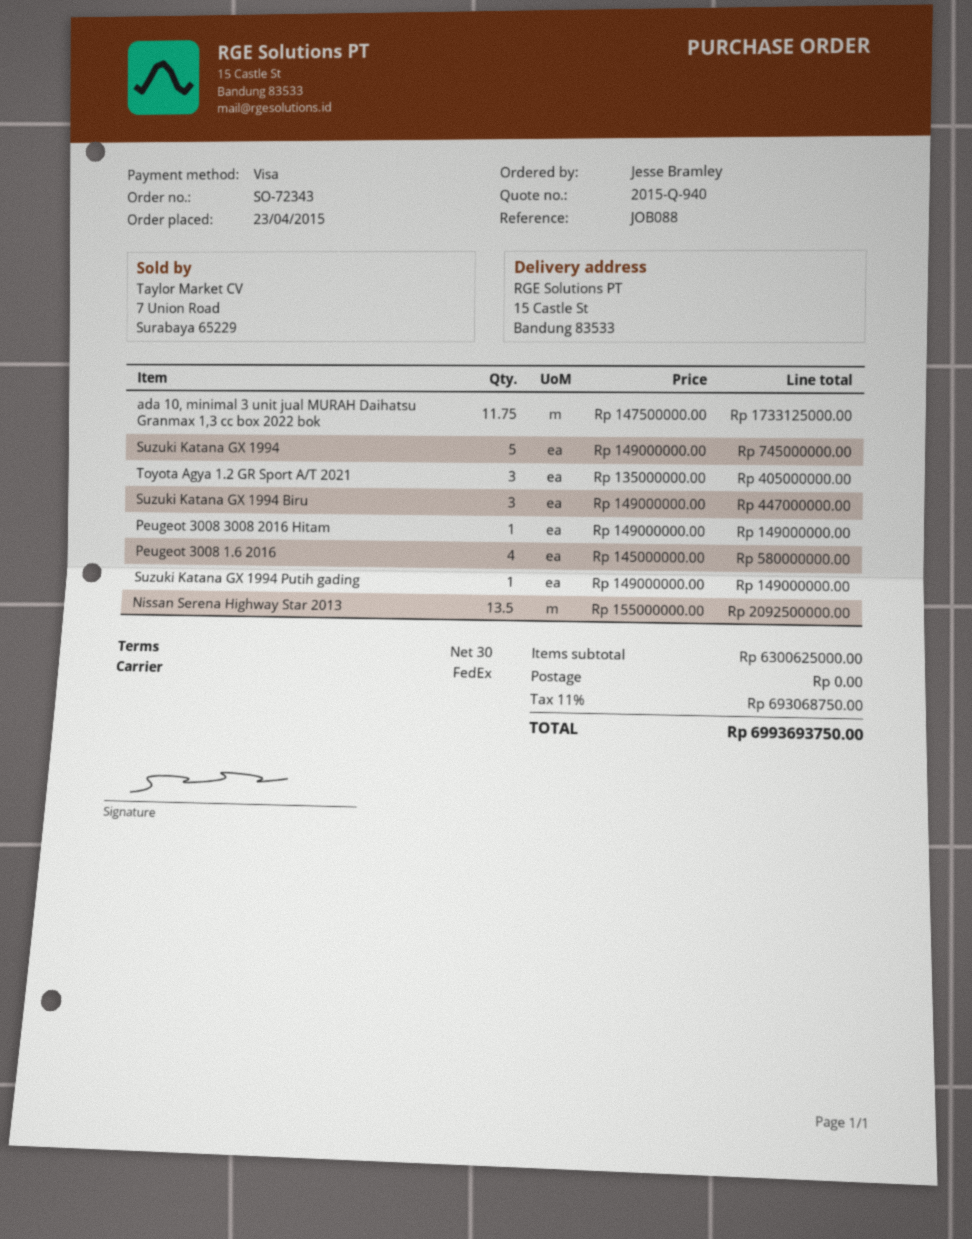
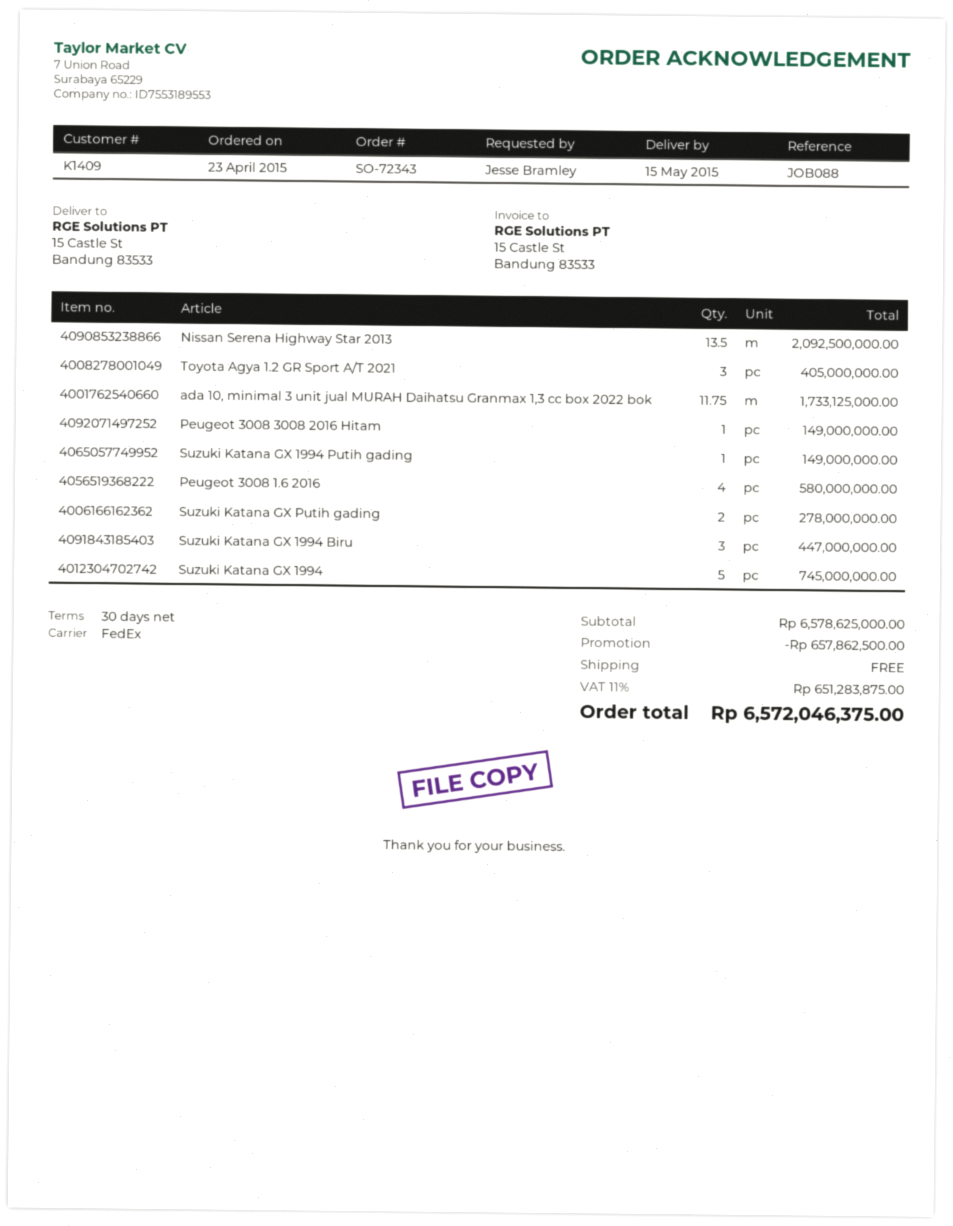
Suzuki Katana GX Putih gading: none -> 2 for 278000000.00
subtotal: 6300625000.00 -> 6578625000.00
discount: none -> 657862500.00
tax: 11% = 693068750.00 -> 11% = 651283875.00
total: 6993693750.00 -> 6572046375.00

